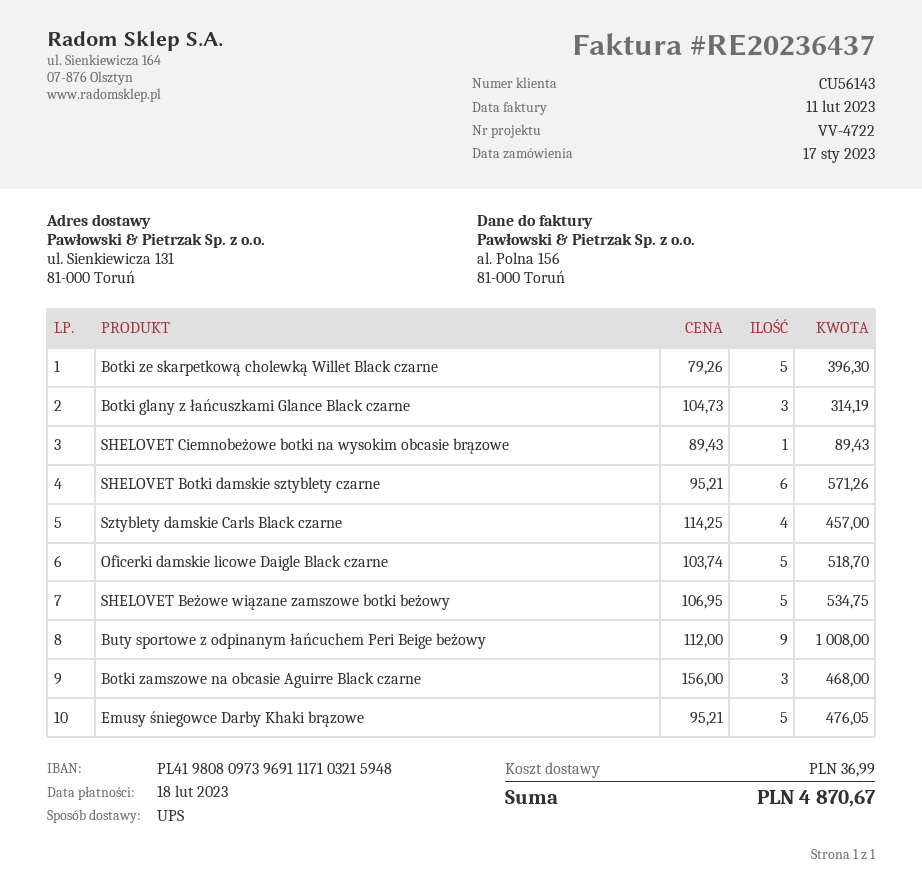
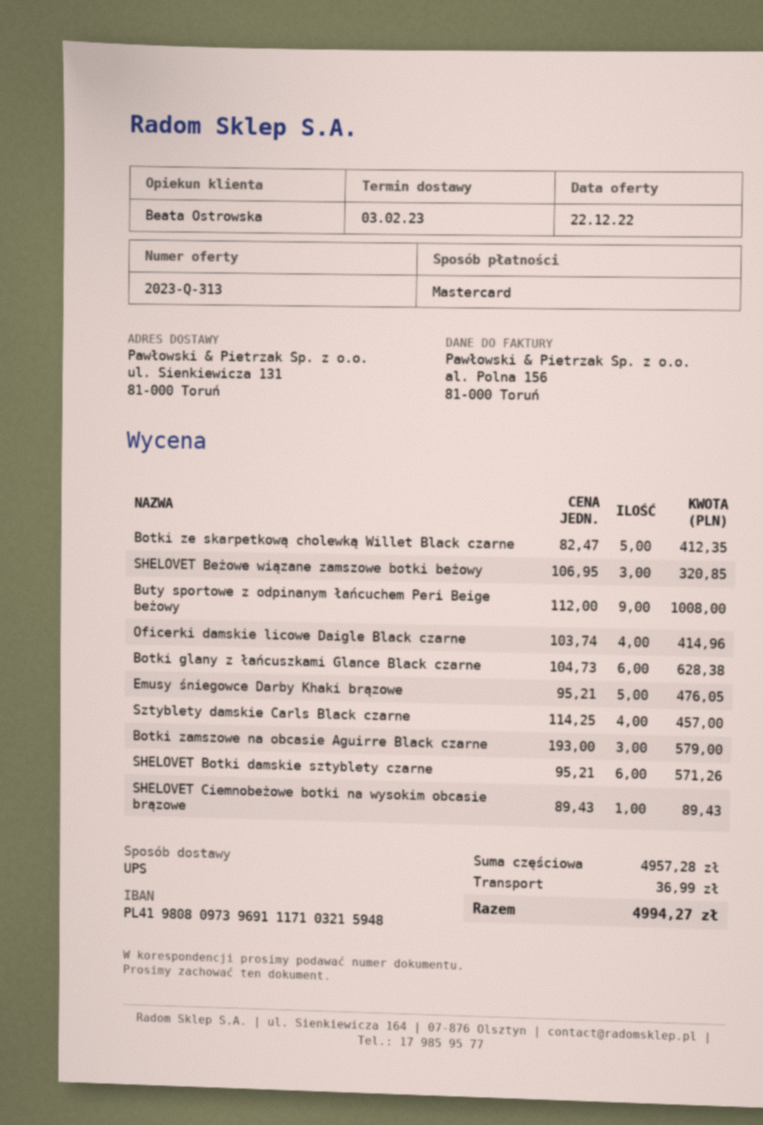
Botki ze skarpetkową cholewką Willet Black czarne: 5 x 79.26 = 396.30 -> 5 x 82.47 = 412.35
Botki glany z łańcuszkami Glance Black czarne: 3 x 104.73 = 314.19 -> 6 x 104.73 = 628.38
Oficerki damskie licowe Daigle Black czarne: 5 x 103.74 = 518.70 -> 4 x 103.74 = 414.96
SHELOVET Beżowe wiązane zamszowe botki beżowy: 5 x 106.95 = 534.75 -> 3 x 106.95 = 320.85
Botki zamszowe na obcasie Aguirre Black czarne: 3 x 156.00 = 468.00 -> 3 x 193.00 = 579.00
total: 4870.67 -> 4994.27

